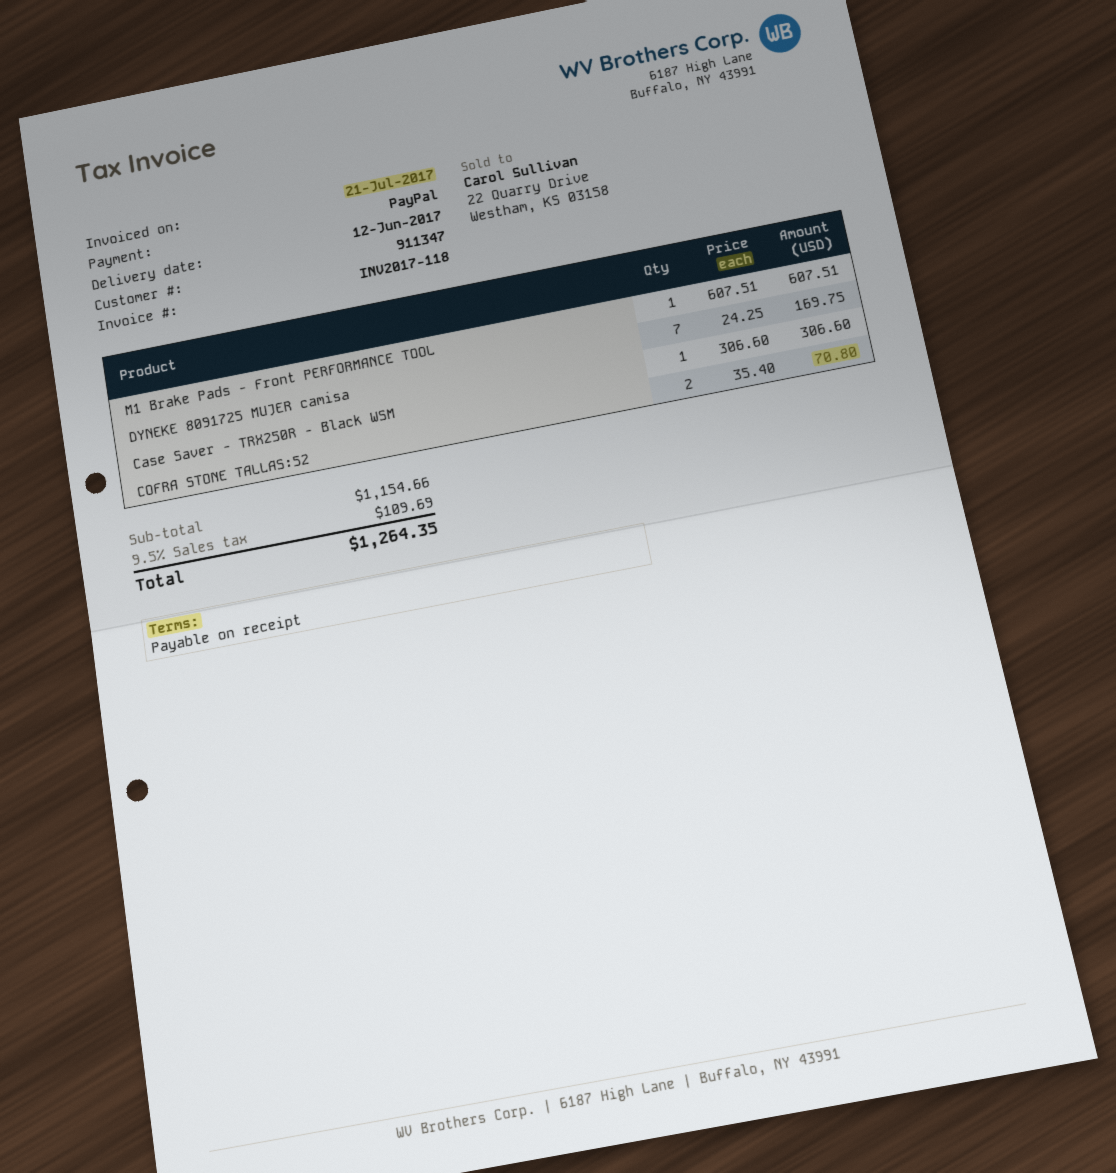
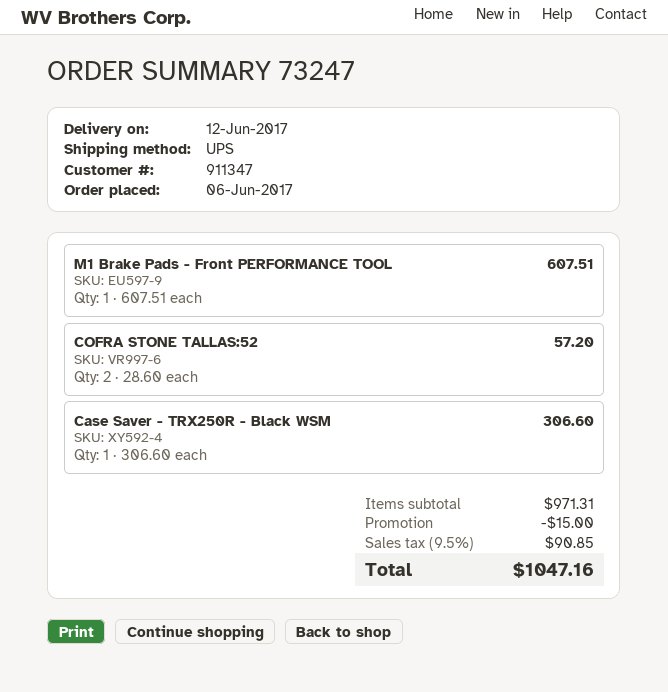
DYNEKE 8091725 MUJER camisa: 7 x 24.25 = 169.75 -> none
COFRA STONE TALLAS:52: 2 x 35.40 = 70.80 -> 2 x 28.60 = 57.20
subtotal: 1154.66 -> 971.31
discount: none -> 15.00
tax: 9.5% = 109.69 -> 9.5% = 90.85
total: 1264.35 -> 1047.16

